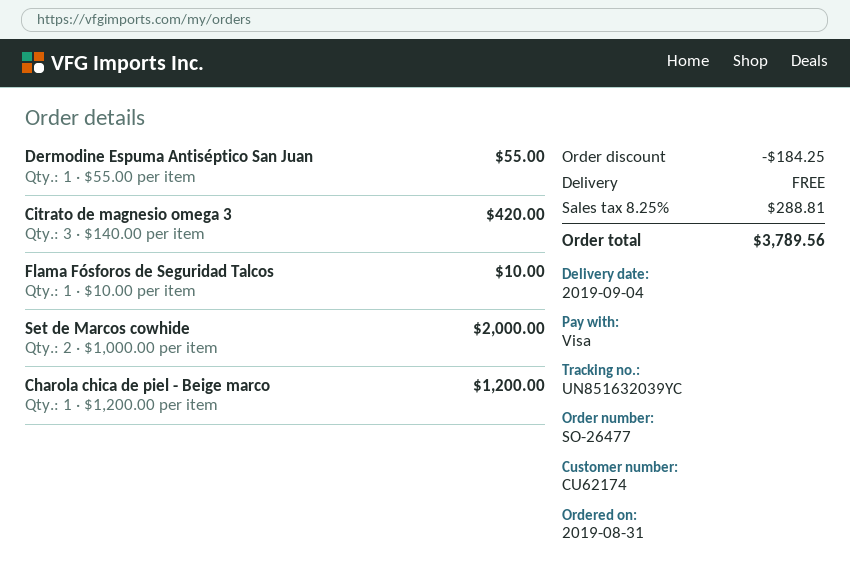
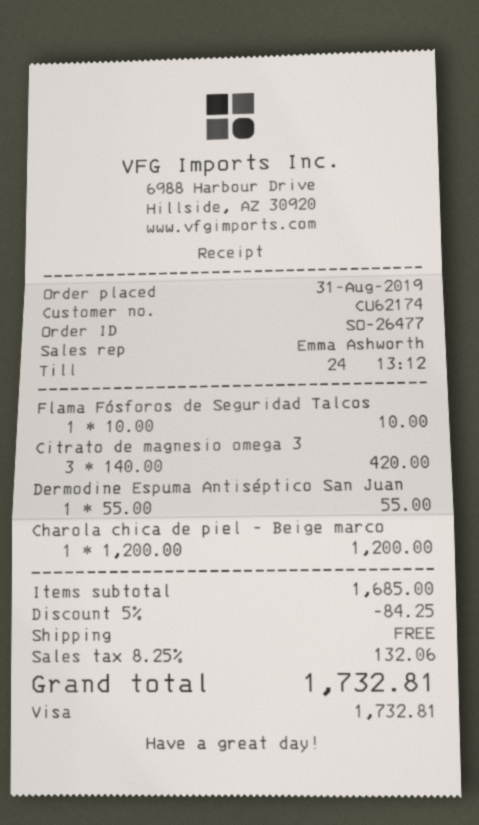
Set de Marcos cowhide: 2 x 1000.00 = 2000.00 -> none
discount: 184.25 -> 84.25
tax: 8.25% = 288.81 -> 8.25% = 132.06
total: 3789.56 -> 1732.81

